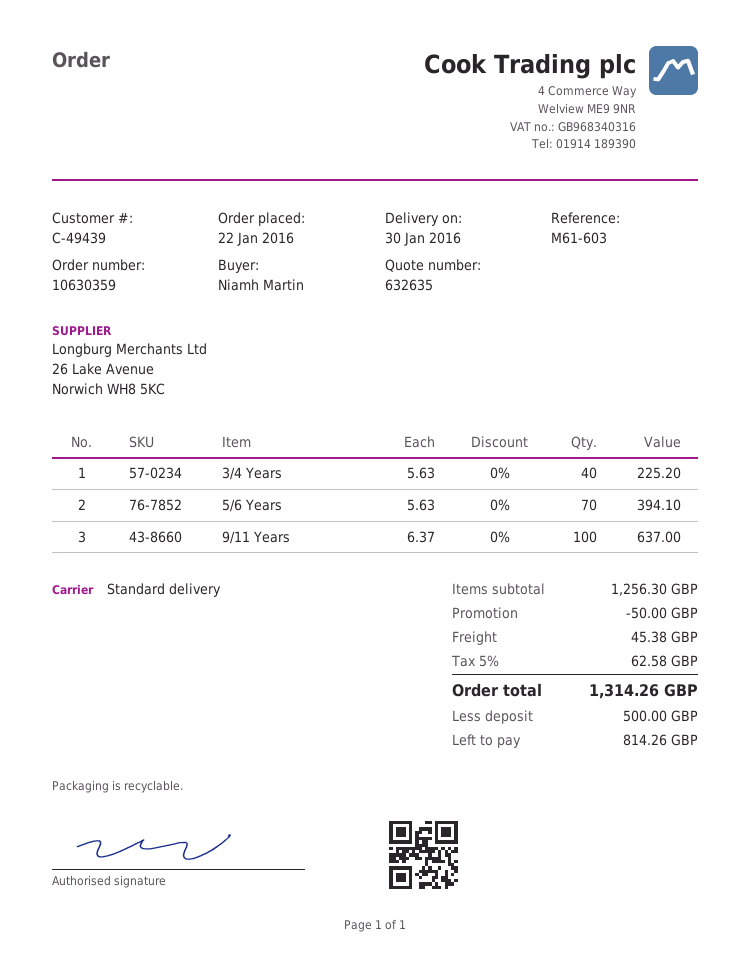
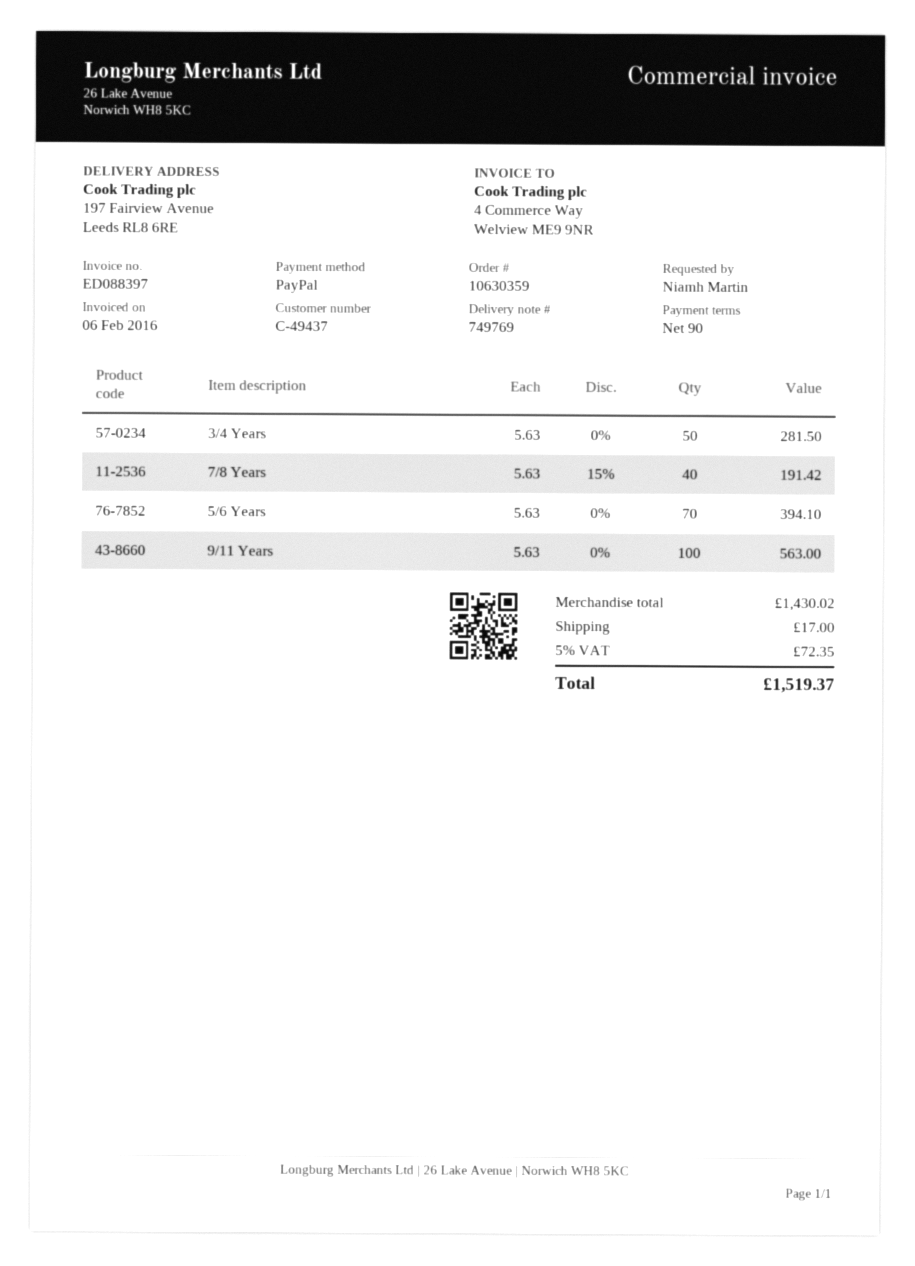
customer number: C-49439 -> C-49437
3/4 Years: 40 x 5.63 = 225.20 -> 50 x 5.63 = 281.50
9/11 Years: 100 x 6.37 = 637.00 -> 100 x 5.63 = 563.00
7/8 Years: none -> 40 x 5.63 - 15% = 191.42
subtotal: 1256.30 -> 1430.02
discount: 50.00 -> none
shipping: 45.38 -> 17.00
tax: 5% = 62.58 -> 5% = 72.35
total: 1314.26 -> 1519.37

